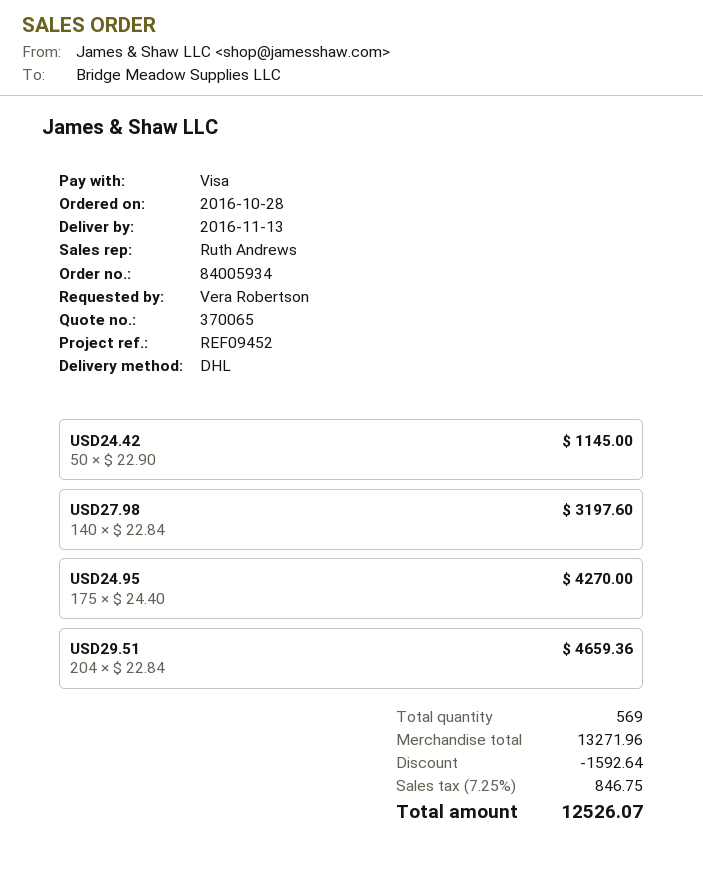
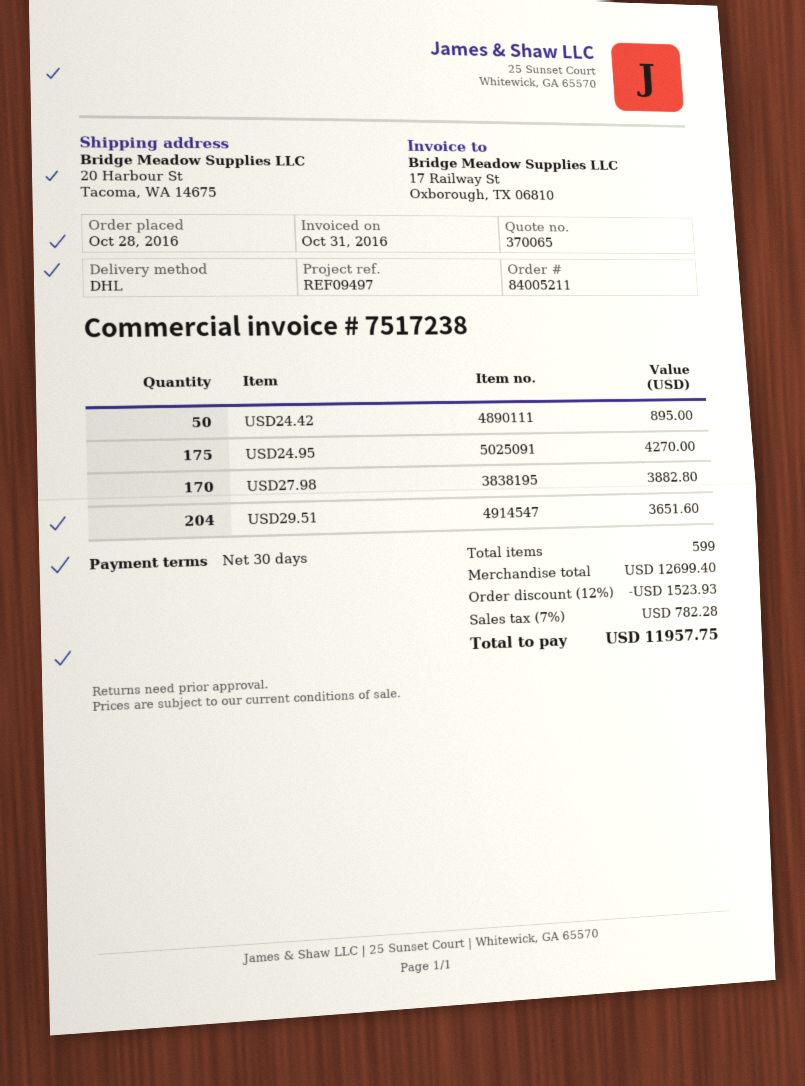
order number: 84005934 -> 84005211
reference: REF09452 -> REF09497
USD24.42: 50 for 1145.00 -> 50 for 895.00
USD27.98: 140 for 3197.60 -> 170 for 3882.80
USD29.51: 204 for 4659.36 -> 204 for 3651.60
total quantity: 569 -> 599
subtotal: 13271.96 -> 12699.40
discount: 1592.64 -> 1523.93
tax: 7.25% = 846.75 -> 7% = 782.28
total: 12526.07 -> 11957.75

